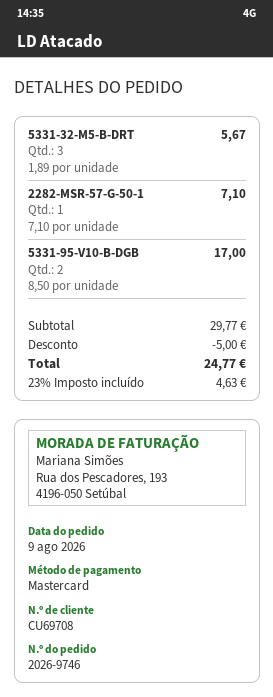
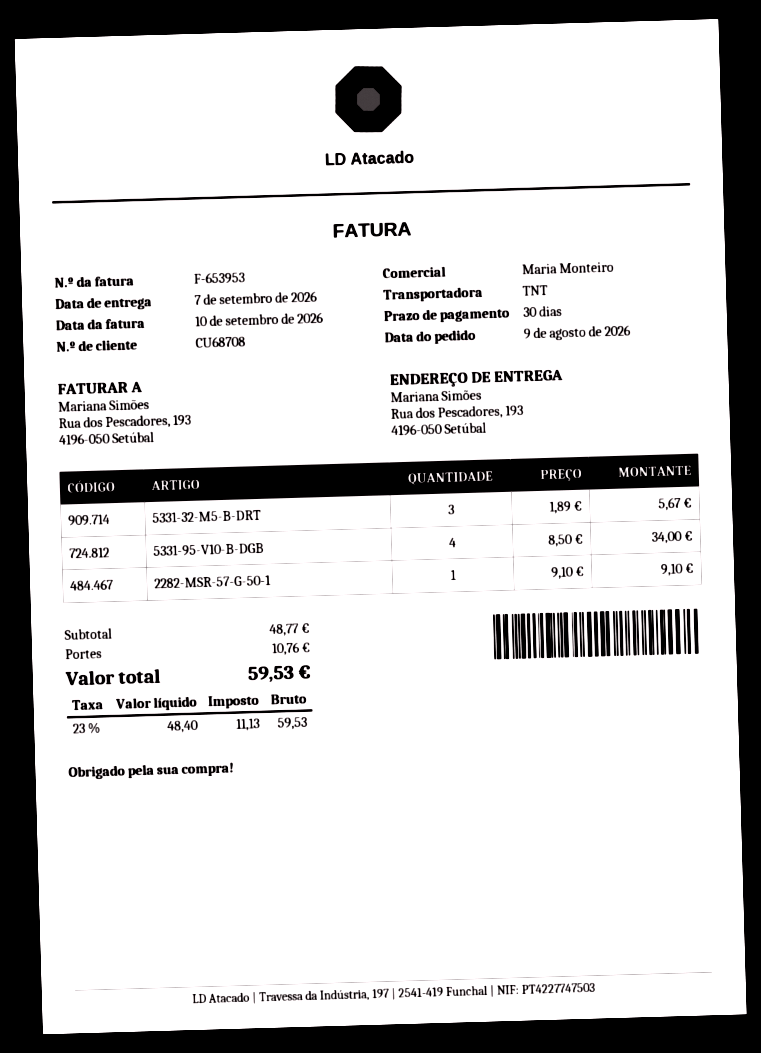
customer number: CU69708 -> CU68708
2282-MSR-57-G-50-1: 1 x 7.10 = 7.10 -> 1 x 9.10 = 9.10
5331-95-V10-B-DGB: 2 x 8.50 = 17.00 -> 4 x 8.50 = 34.00
subtotal: 29.77 -> 48.77
discount: 5.00 -> none
shipping: none -> 10.76
tax: 23% = 4.63 -> 23% = 11.13
total: 24.77 -> 59.53

